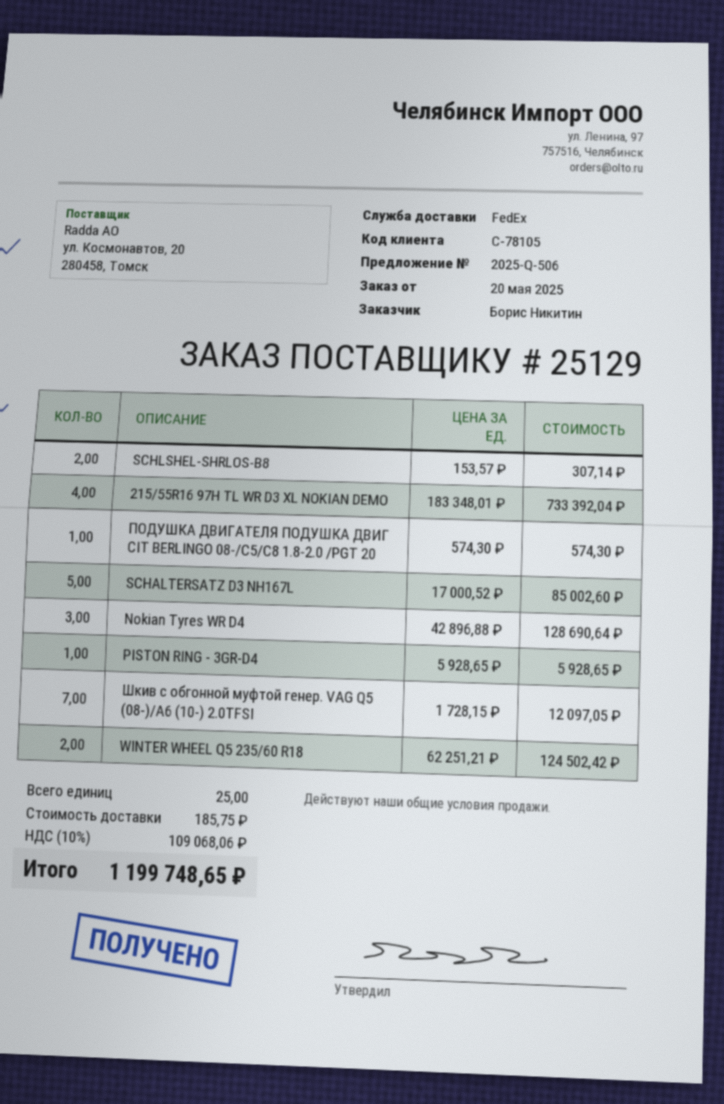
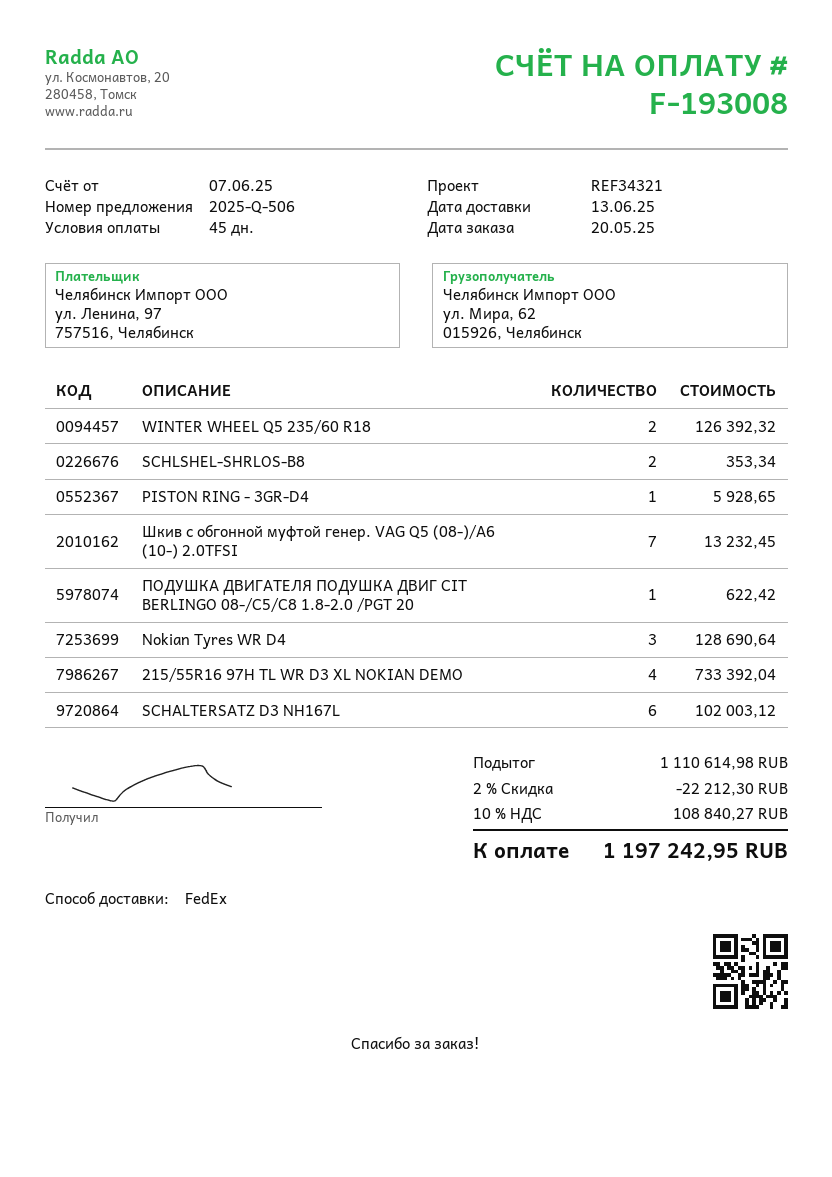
SCHLSHEL-SHRLOS-B8: 2 for 307.14 -> 2 for 353.34
ПОДУШКА ДВИГАТЕЛЯ ПОДУШКА ДВИГ CIT BERLINGO 08-/C5/C8 1.8-2.0 /PGT 20: 1 for 574.30 -> 1 for 622.42
SCHALTERSATZ D3 NH167L: 5 for 85002.60 -> 6 for 102003.12
Шкив с обгонной муфтой генер. VAG Q5 (08-)/A6 (10-) 2.0TFSI: 7 for 12097.05 -> 7 for 13232.45
WINTER WHEEL Q5 235/60 R18: 2 for 124502.42 -> 2 for 126392.32
discount: none -> 2% = 22212.30
shipping: 185.75 -> none
tax: 10% = 109068.06 -> 10% = 108840.27
total: 1199748.65 -> 1197242.95

